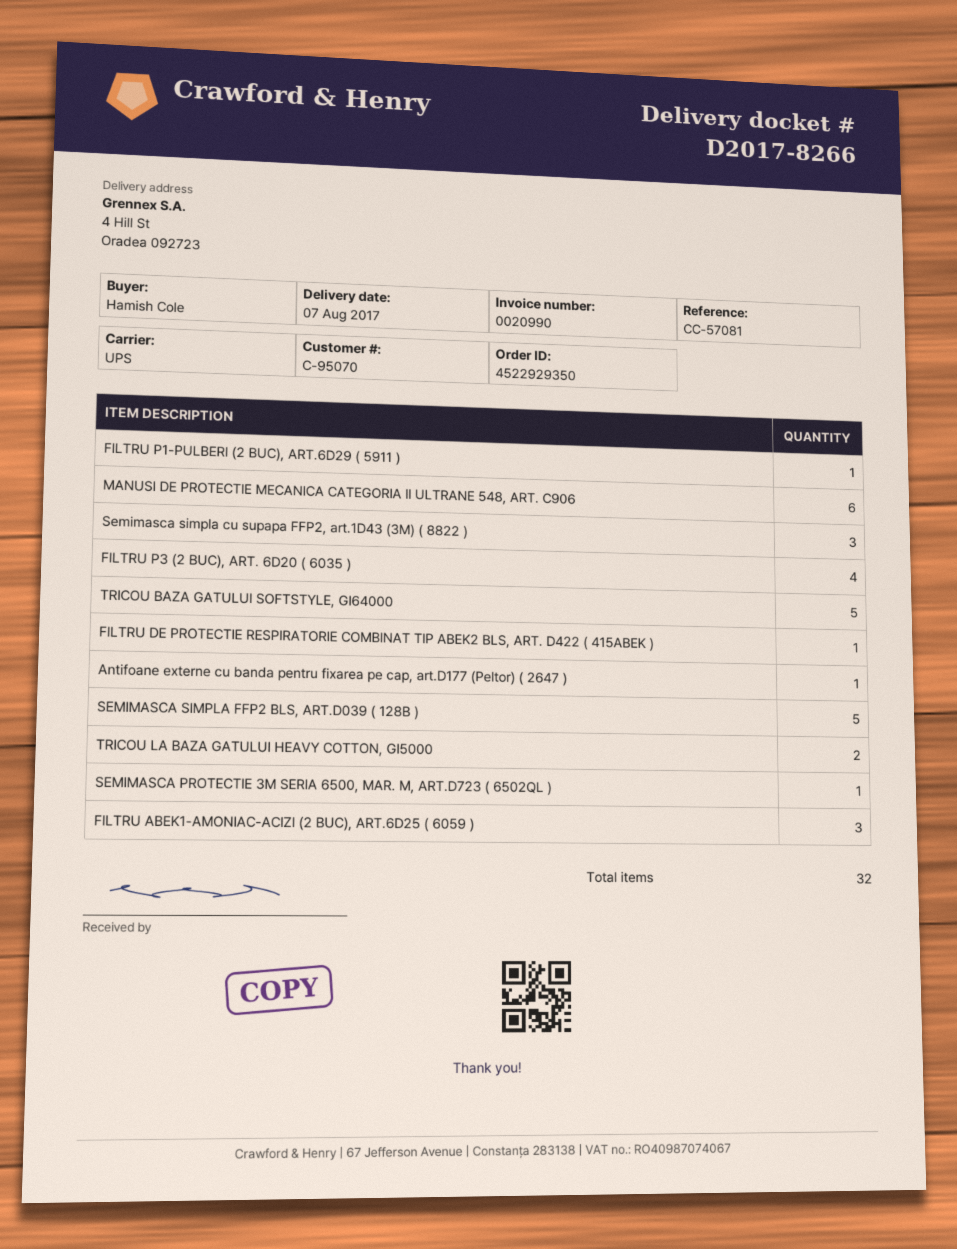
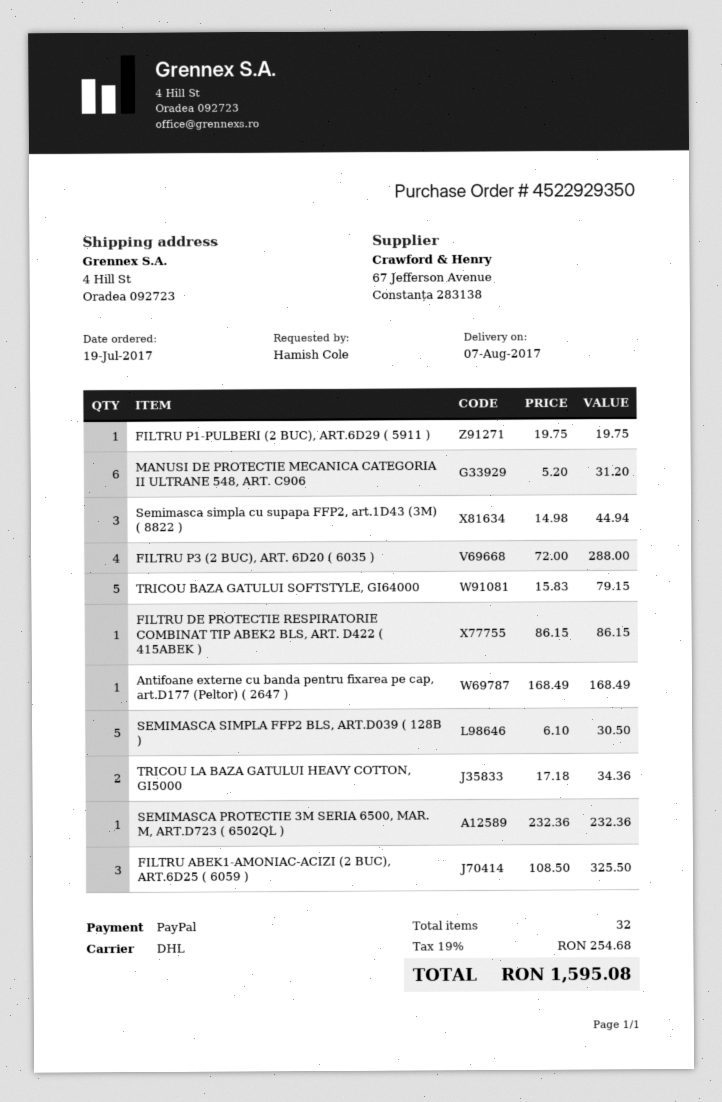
shipping method: UPS -> DHL

